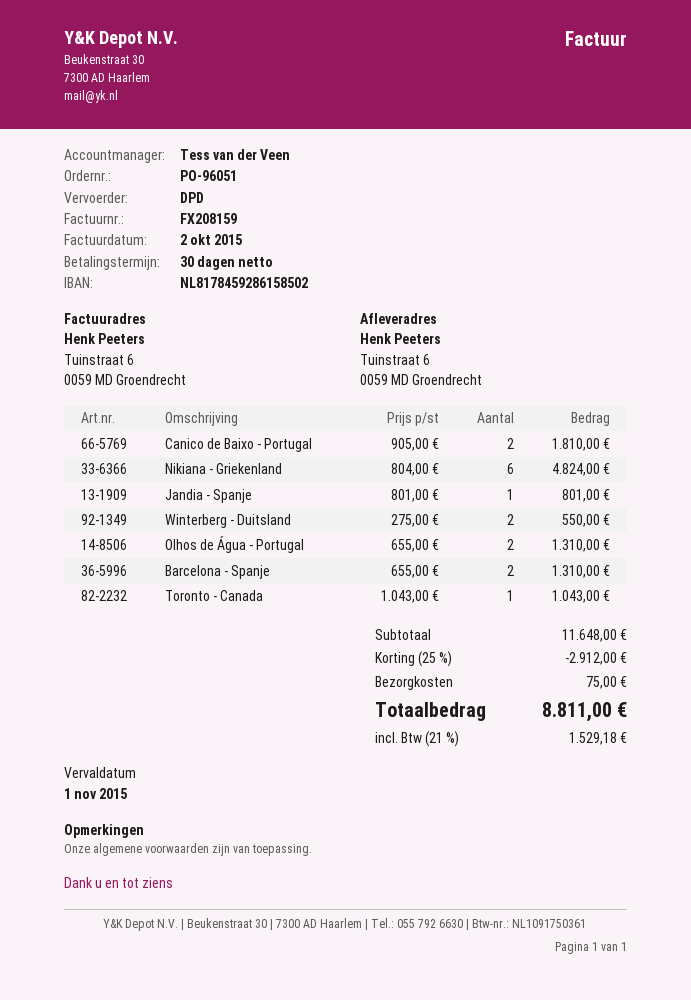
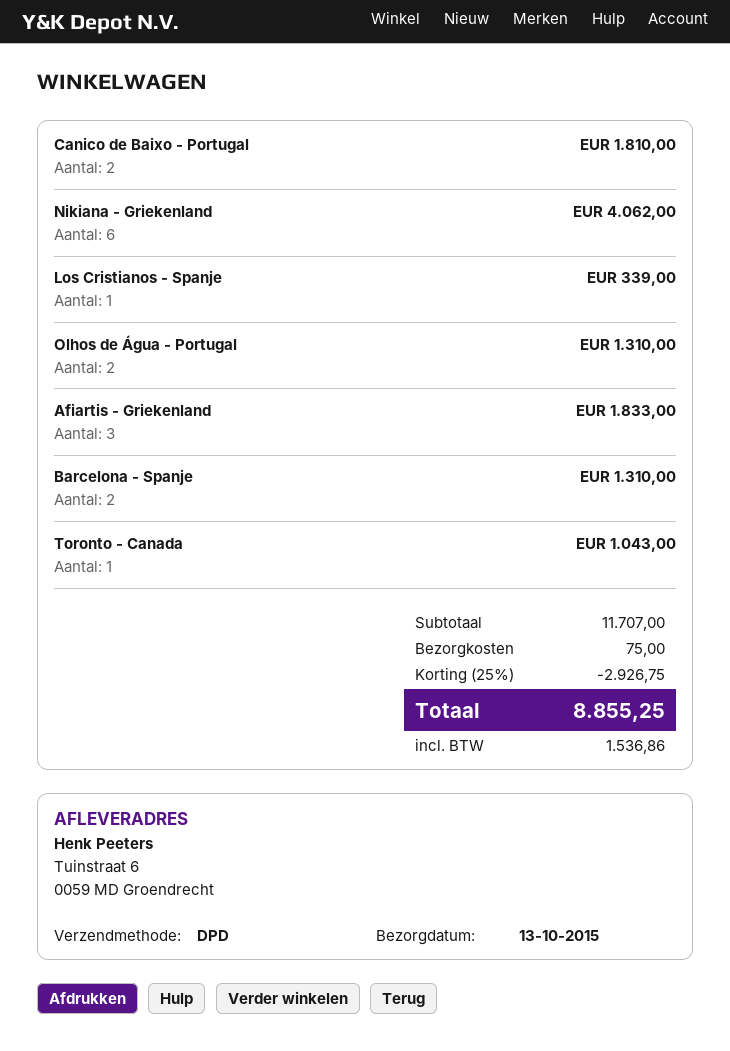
Nikiana - Griekenland: 6 for 4824.00 -> 6 for 4062.00
Jandia - Spanje: 1 for 801.00 -> none
Winterberg - Duitsland: 2 for 550.00 -> none
Los Cristianos - Spanje: none -> 1 for 339.00
Afiartis - Griekenland: none -> 3 for 1833.00
subtotal: 11648.00 -> 11707.00
discount: 25% = 2912.00 -> 25% = 2926.75
tax: 1529.18 -> 1536.86
total: 8811.00 -> 8855.25

